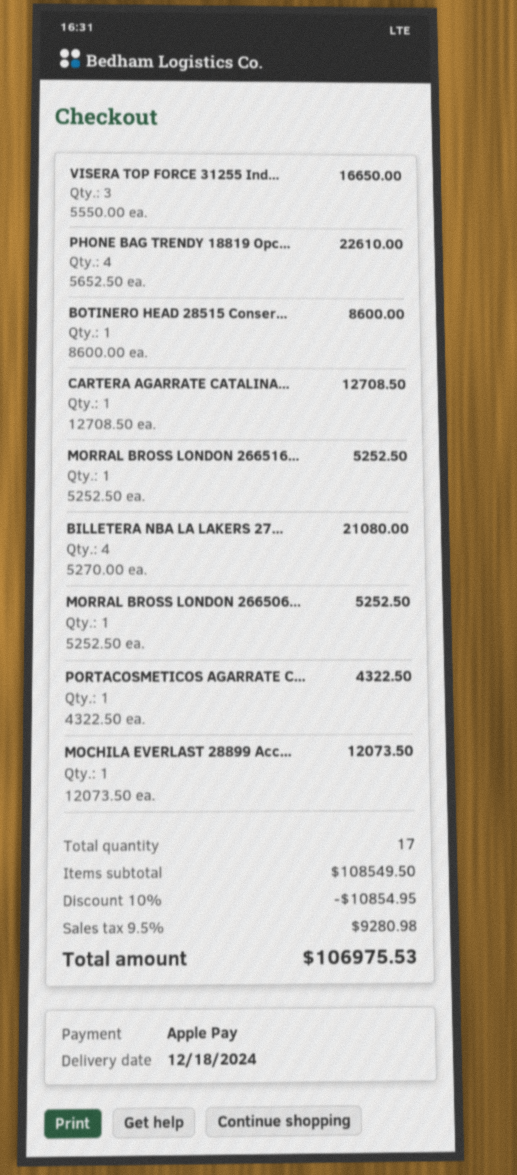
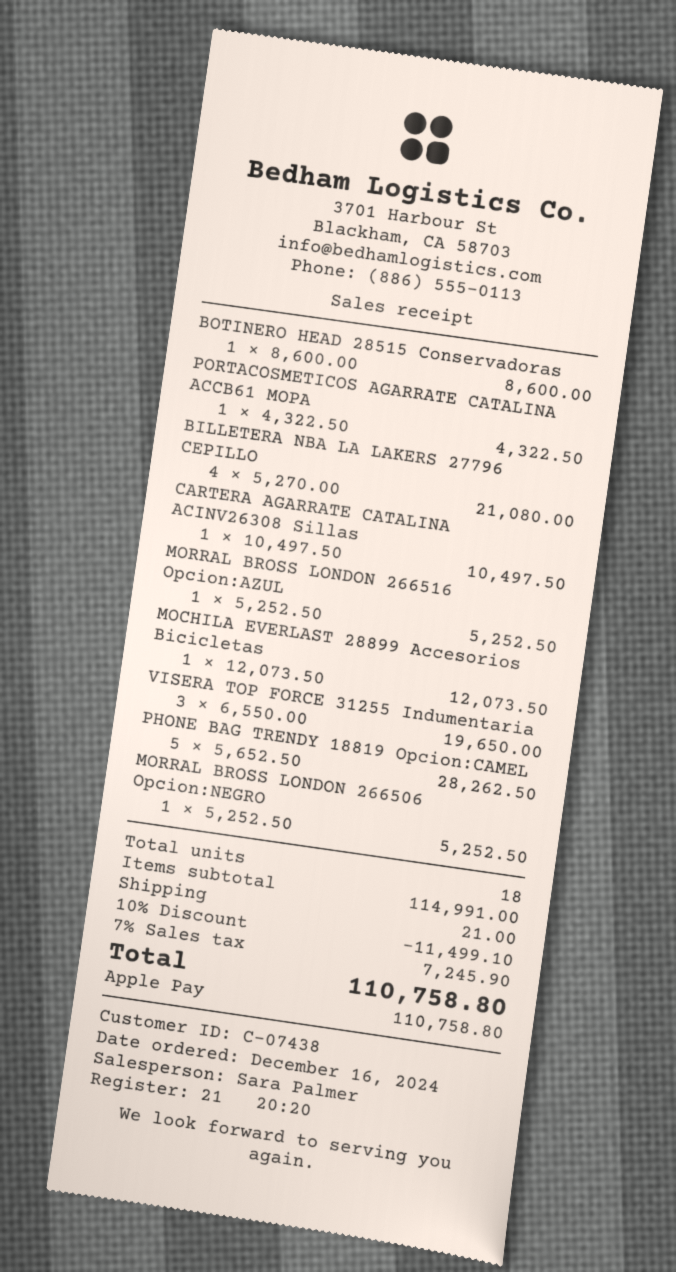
VISERA TOP FORCE 31255 Ind...: 3 x 5550.00 = 16650.00 -> 3 x 6550.00 = 19650.00
PHONE BAG TRENDY 18819 Opc...: 4 x 5652.50 = 22610.00 -> 5 x 5652.50 = 28262.50
CARTERA AGARRATE CATALINA...: 1 x 12708.50 = 12708.50 -> 1 x 10497.50 = 10497.50
total quantity: 17 -> 18
subtotal: 108549.50 -> 114991.00
discount: 10% = 10854.95 -> 10% = 11499.10
shipping: none -> 21.00
tax: 9.5% = 9280.98 -> 7% = 7245.90
total: 106975.53 -> 110758.80

